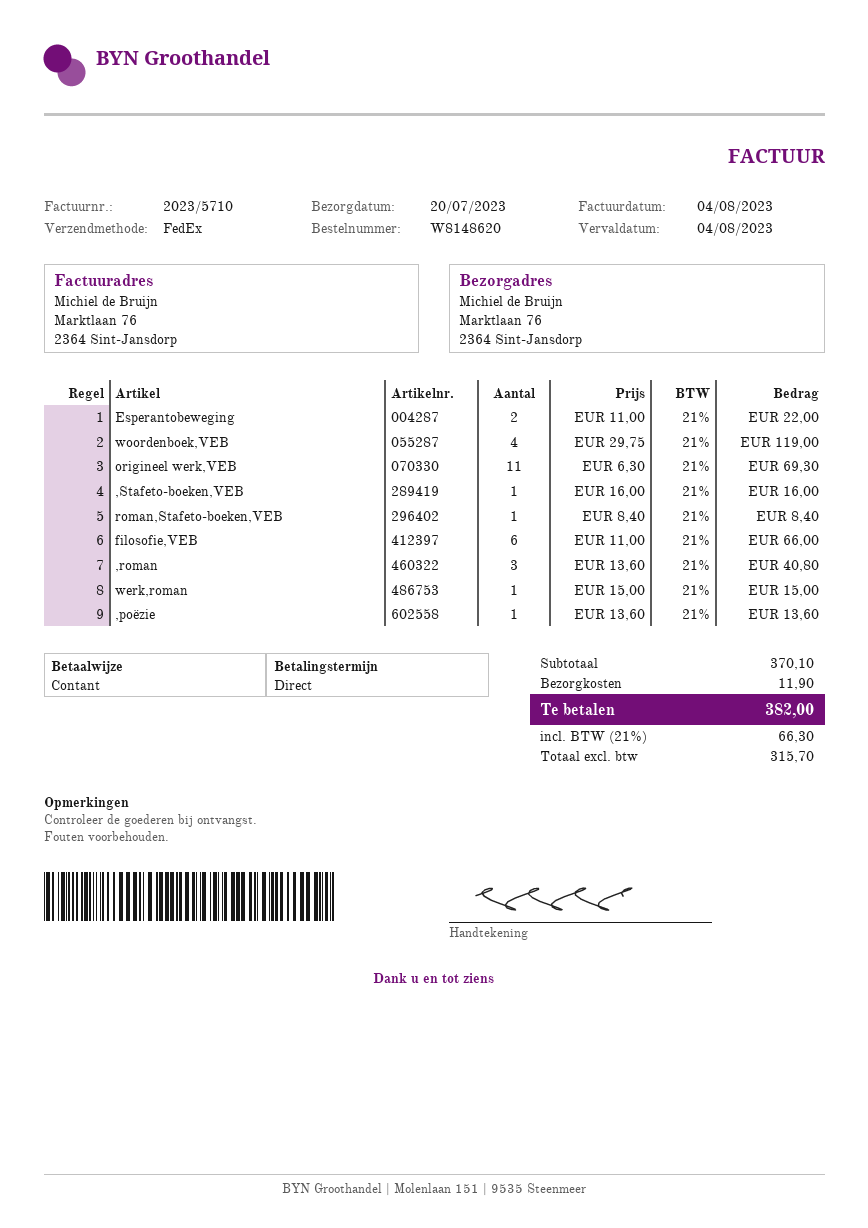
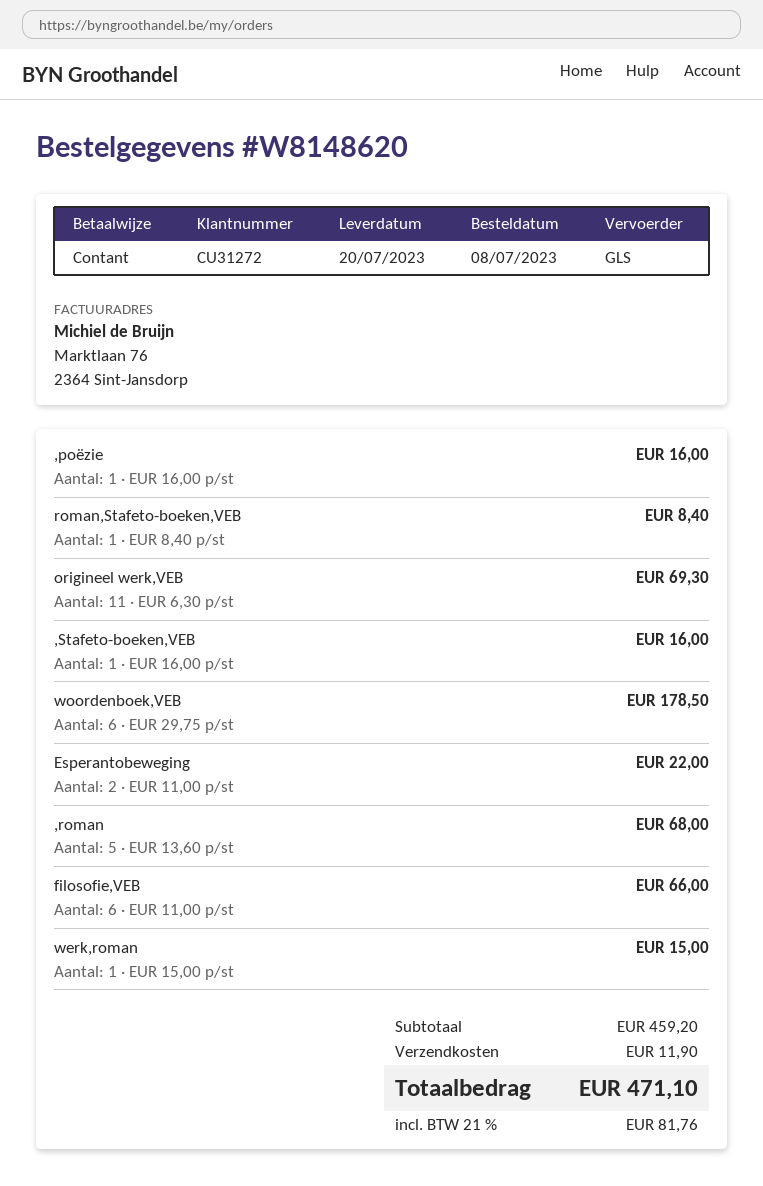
shipping method: FedEx -> GLS
woordenboek,VEB: 4 x 29.75 = 119.00 -> 6 x 29.75 = 178.50
,roman: 3 x 13.60 = 40.80 -> 5 x 13.60 = 68.00
,poëzie: 1 x 13.60 = 13.60 -> 1 x 16.00 = 16.00
subtotal: 370.10 -> 459.20
tax: 21% = 66.30 -> 21% = 81.76
total: 382.00 -> 471.10

